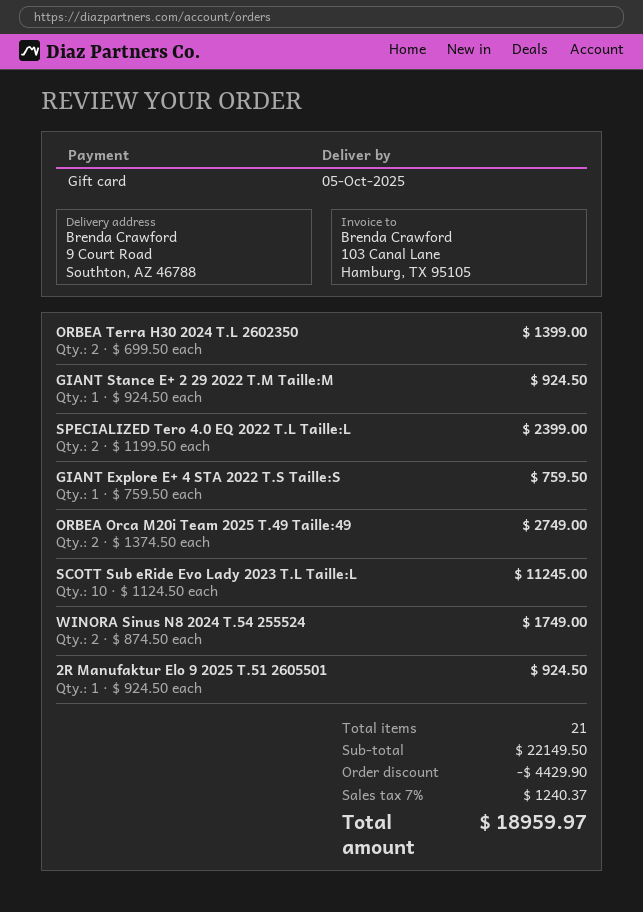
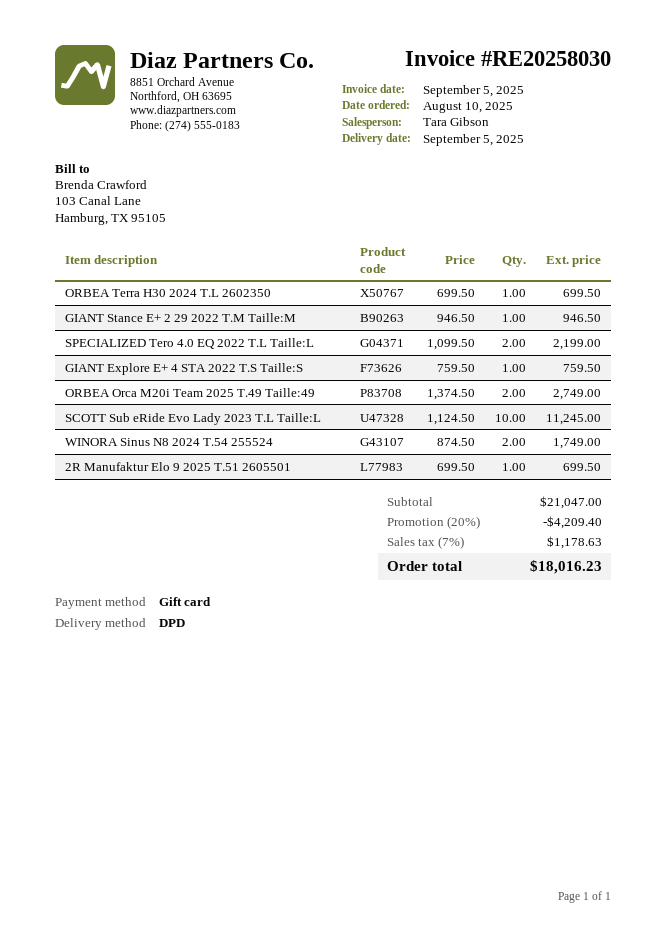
delivery date: 2025-10-05 -> 2025-09-05
ORBEA Terra H30 2024 T.L 2602350: 2 x 699.50 = 1399.00 -> 1 x 699.50 = 699.50
GIANT Stance E+ 2 29 2022 T.M Taille:M: 1 x 924.50 = 924.50 -> 1 x 946.50 = 946.50
SPECIALIZED Tero 4.0 EQ 2022 T.L Taille:L: 2 x 1199.50 = 2399.00 -> 2 x 1099.50 = 2199.00
2R Manufaktur Elo 9 2025 T.51 2605501: 1 x 924.50 = 924.50 -> 1 x 699.50 = 699.50
subtotal: 22149.50 -> 21047.00
discount: 4429.90 -> 4209.40
tax: 7% = 1240.37 -> 7% = 1178.63
total: 18959.97 -> 18016.23

